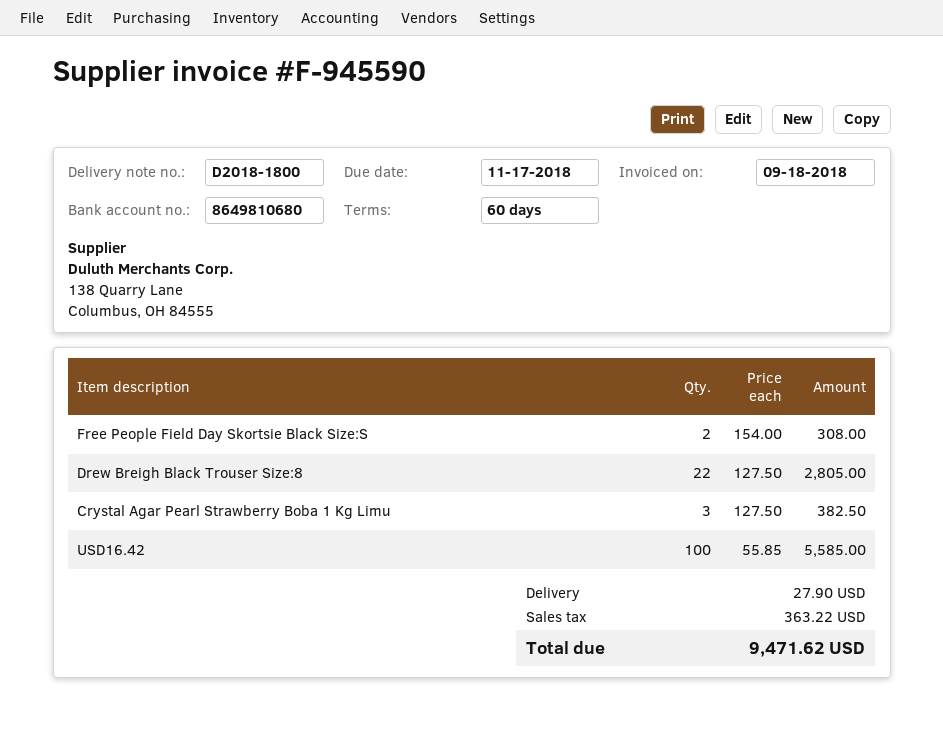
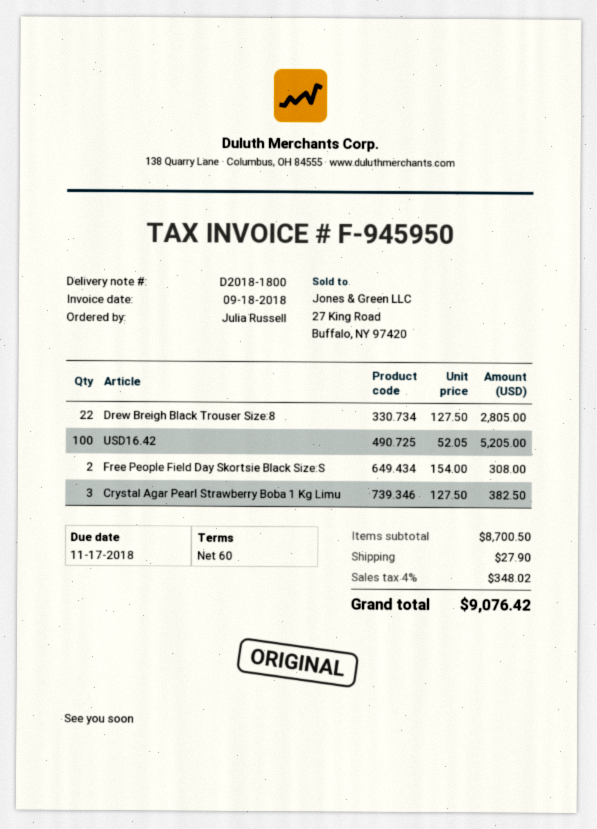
invoice number: F-945590 -> F-945950
USD16.42: 100 x 55.85 = 5585.00 -> 100 x 52.05 = 5205.00
tax: 363.22 -> 348.02
total: 9471.62 -> 9076.42

